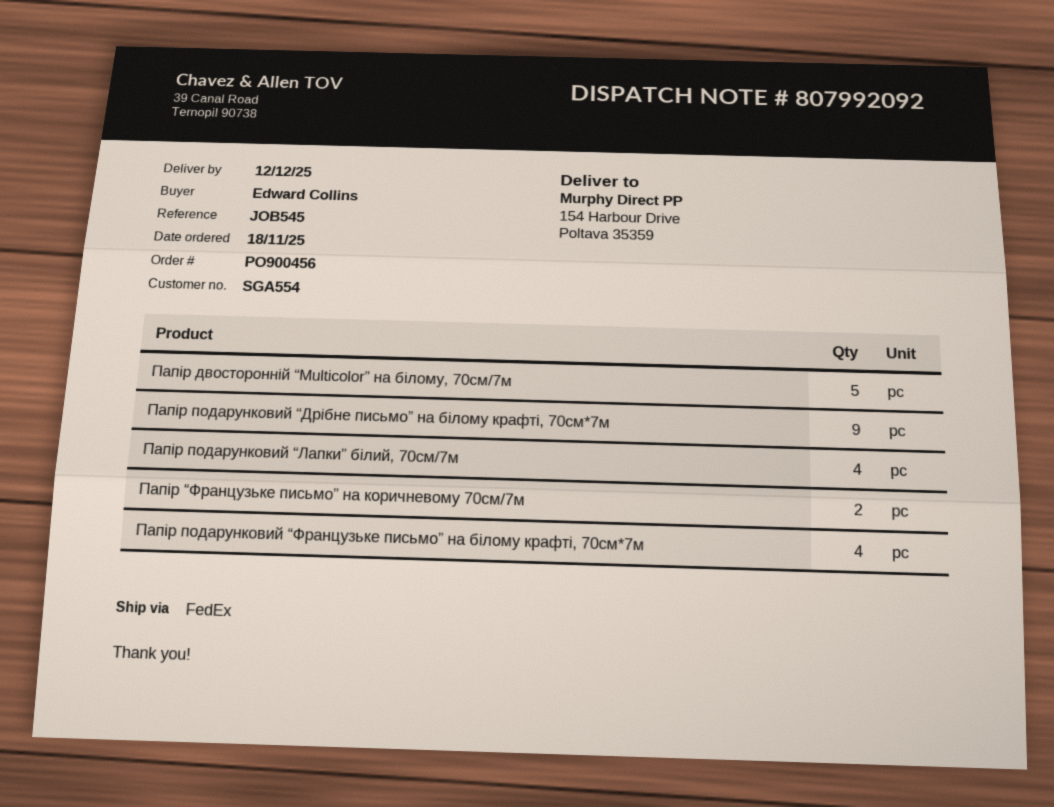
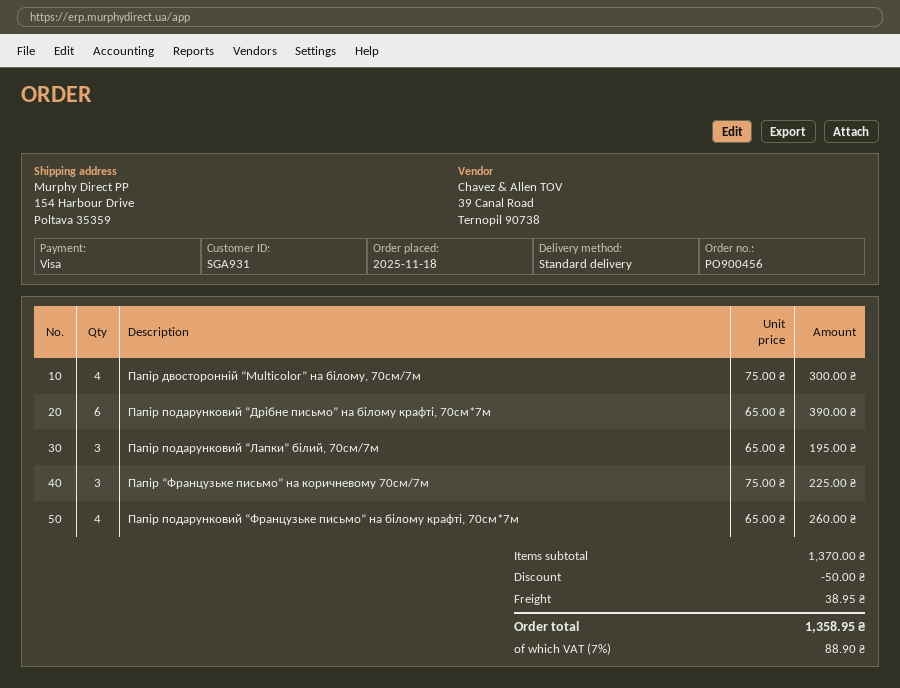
customer number: SGA554 -> SGA931
shipping method: FedEx -> standard
Папір двосторонній “Multicolor” на білому, 70см/7м: 5 -> 4
Папір подарунковий “Дрібне письмо” на білому крафті, 70см*7м: 9 -> 6
Папір подарунковий “Лапки” білий, 70см/7м: 4 -> 3
Папір “Французьке письмо” на коричневому 70см/7м: 2 -> 3

